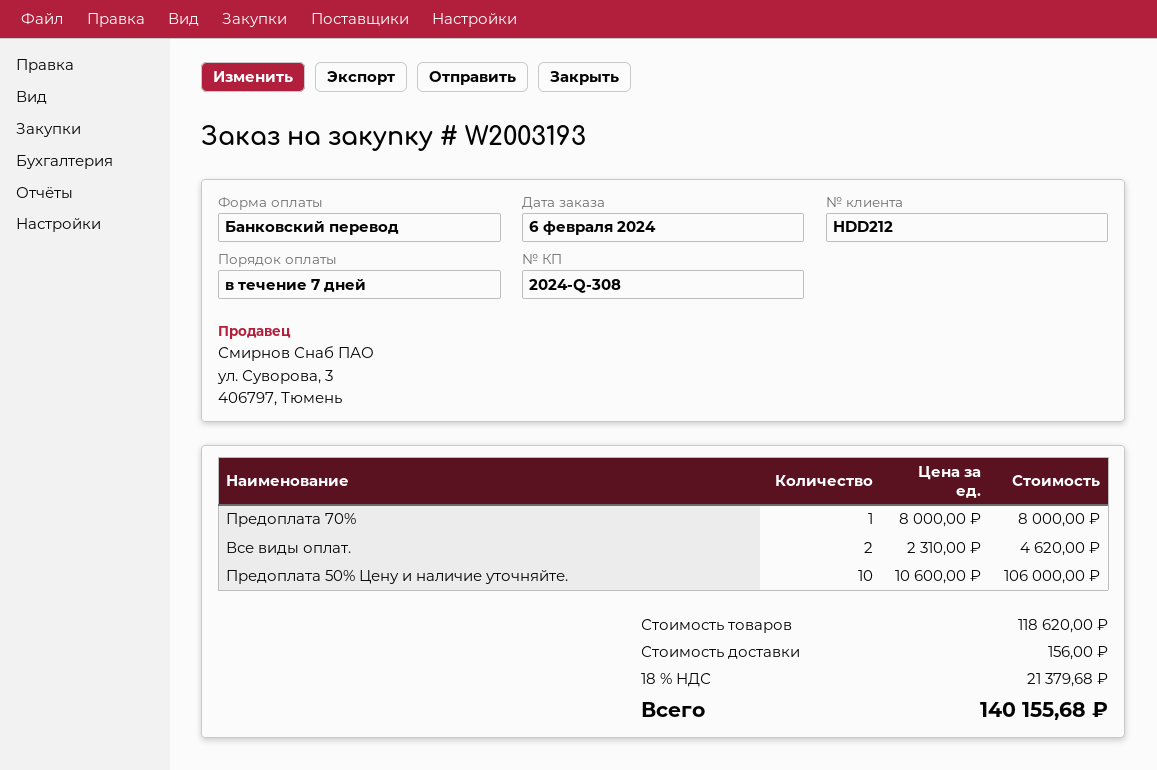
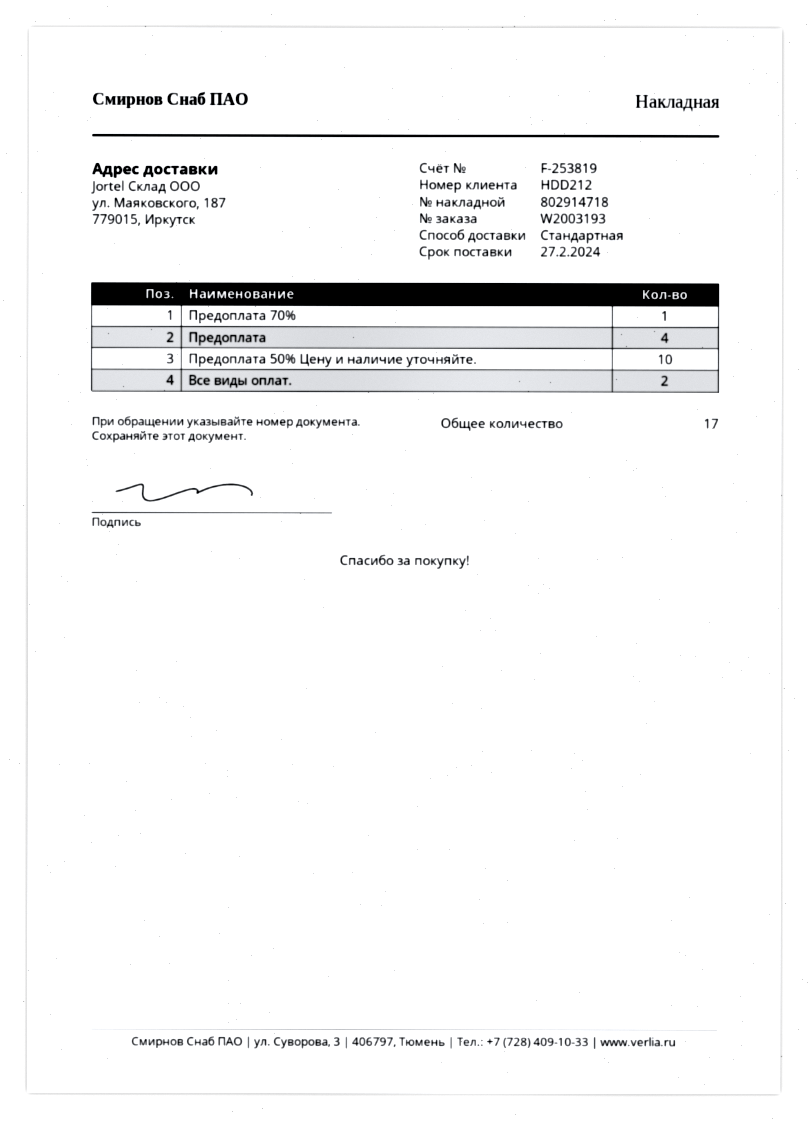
Предоплата: none -> 4

